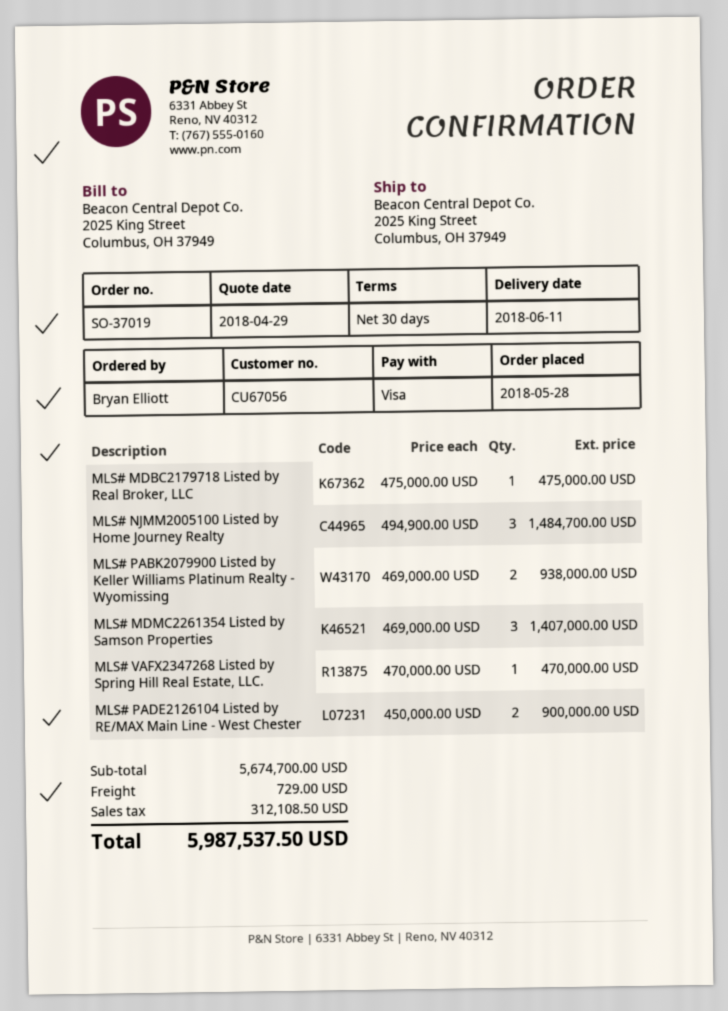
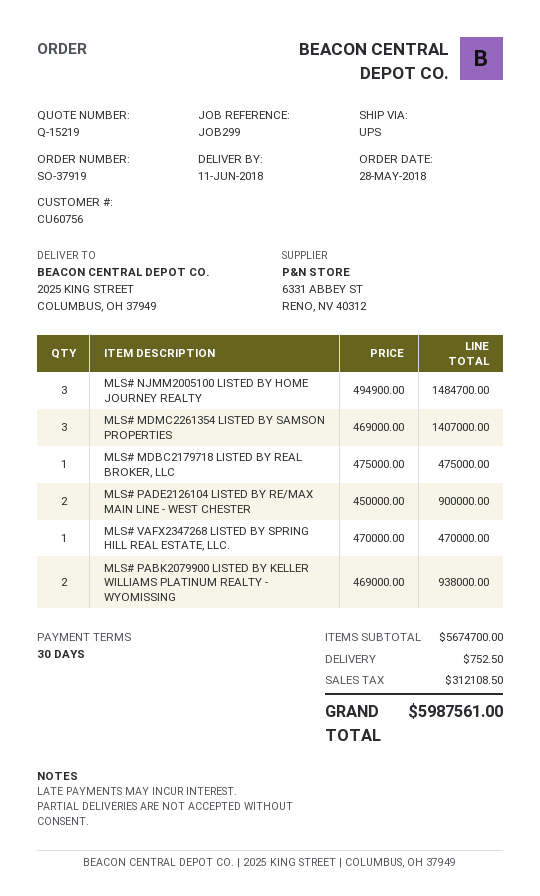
order number: SO-37019 -> SO-37919
customer number: CU67056 -> CU60756
shipping: 729.00 -> 752.50
total: 5987537.50 -> 5987561.00

